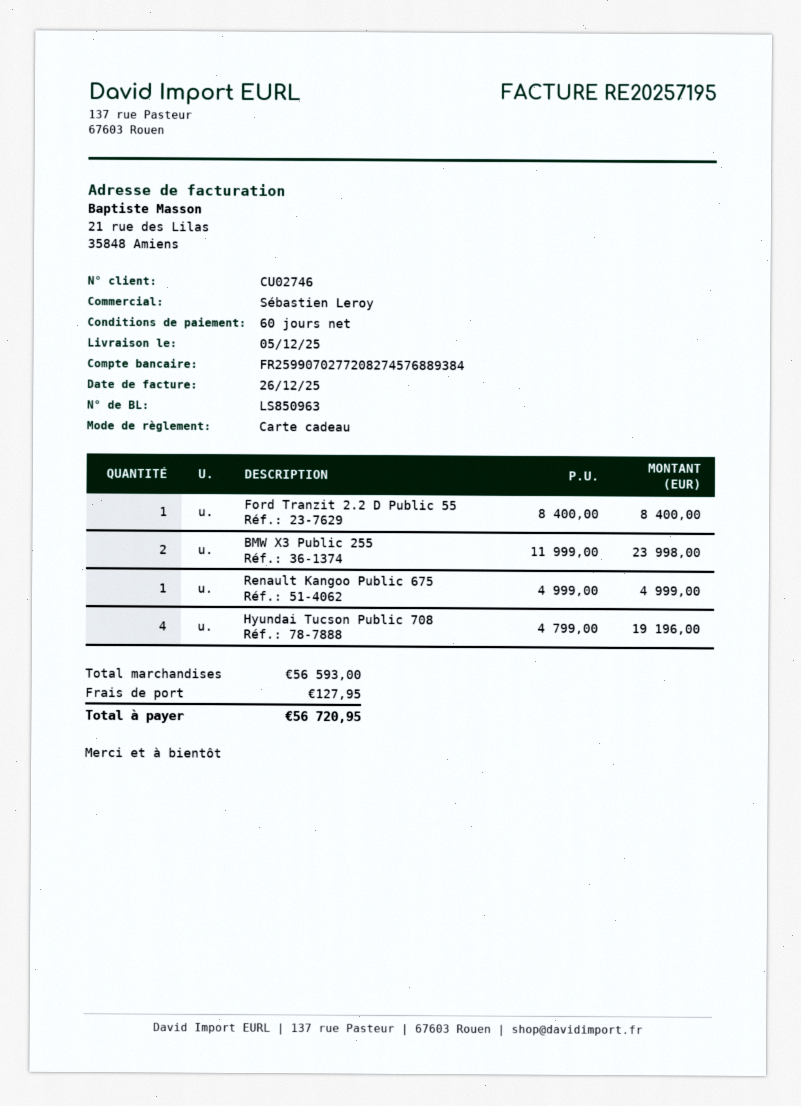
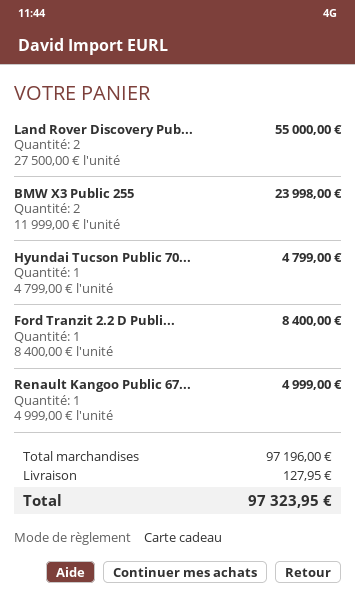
Hyundai Tucson Public 708: 4 x 4799.00 = 19196.00 -> 1 x 4799.00 = 4799.00
Land Rover Discovery Pub...: none -> 2 x 27500.00 = 55000.00
subtotal: 56593.00 -> 97196.00
total: 56720.95 -> 97323.95

